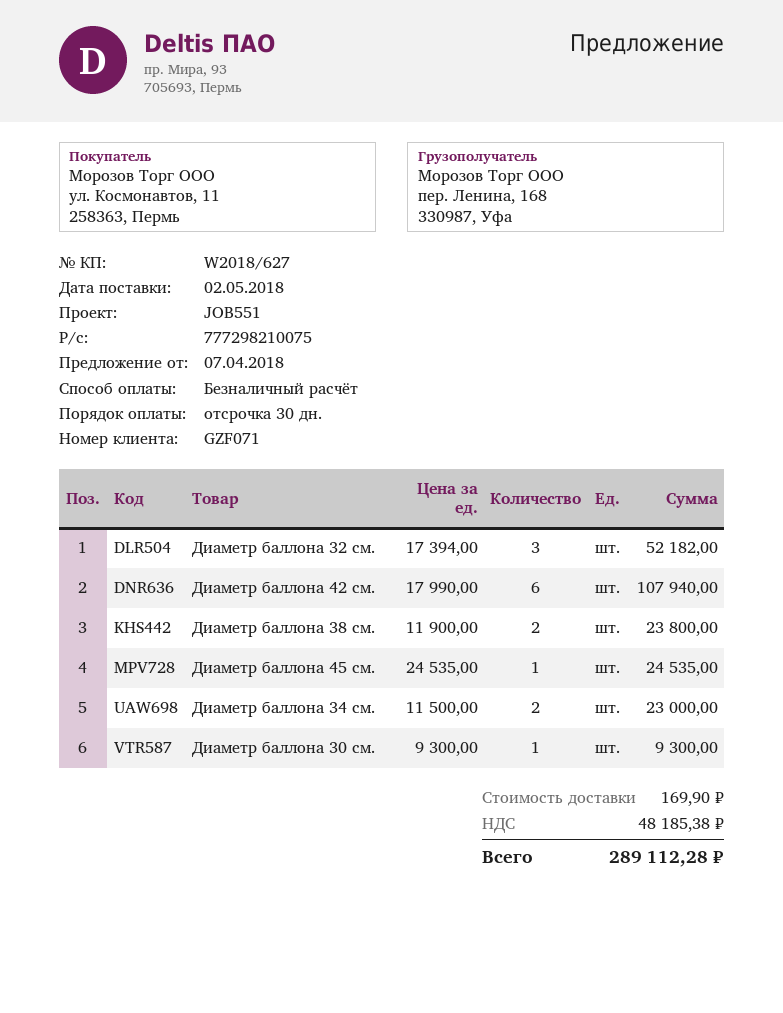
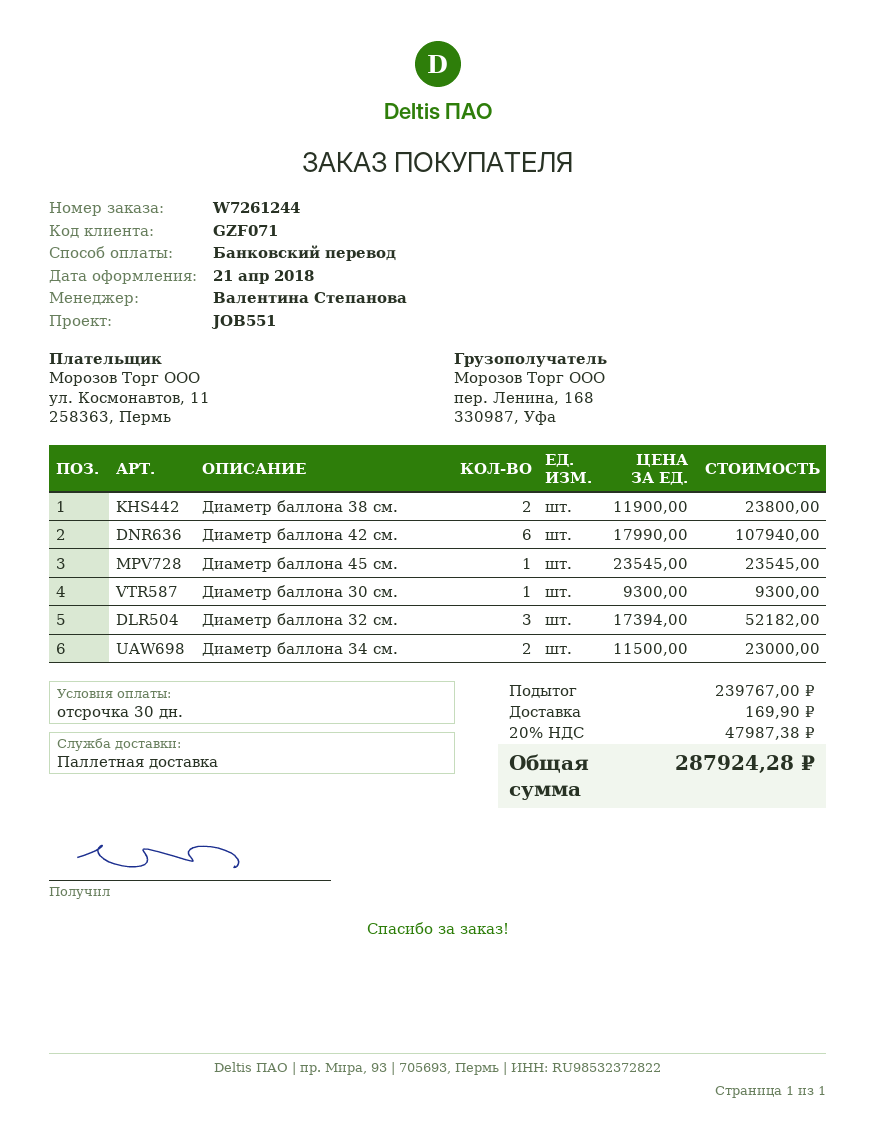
Диаметр баллона 45 см.: 1 x 24535.00 = 24535.00 -> 1 x 23545.00 = 23545.00
tax: 48185.38 -> 47987.38
total: 289112.28 -> 287924.28

